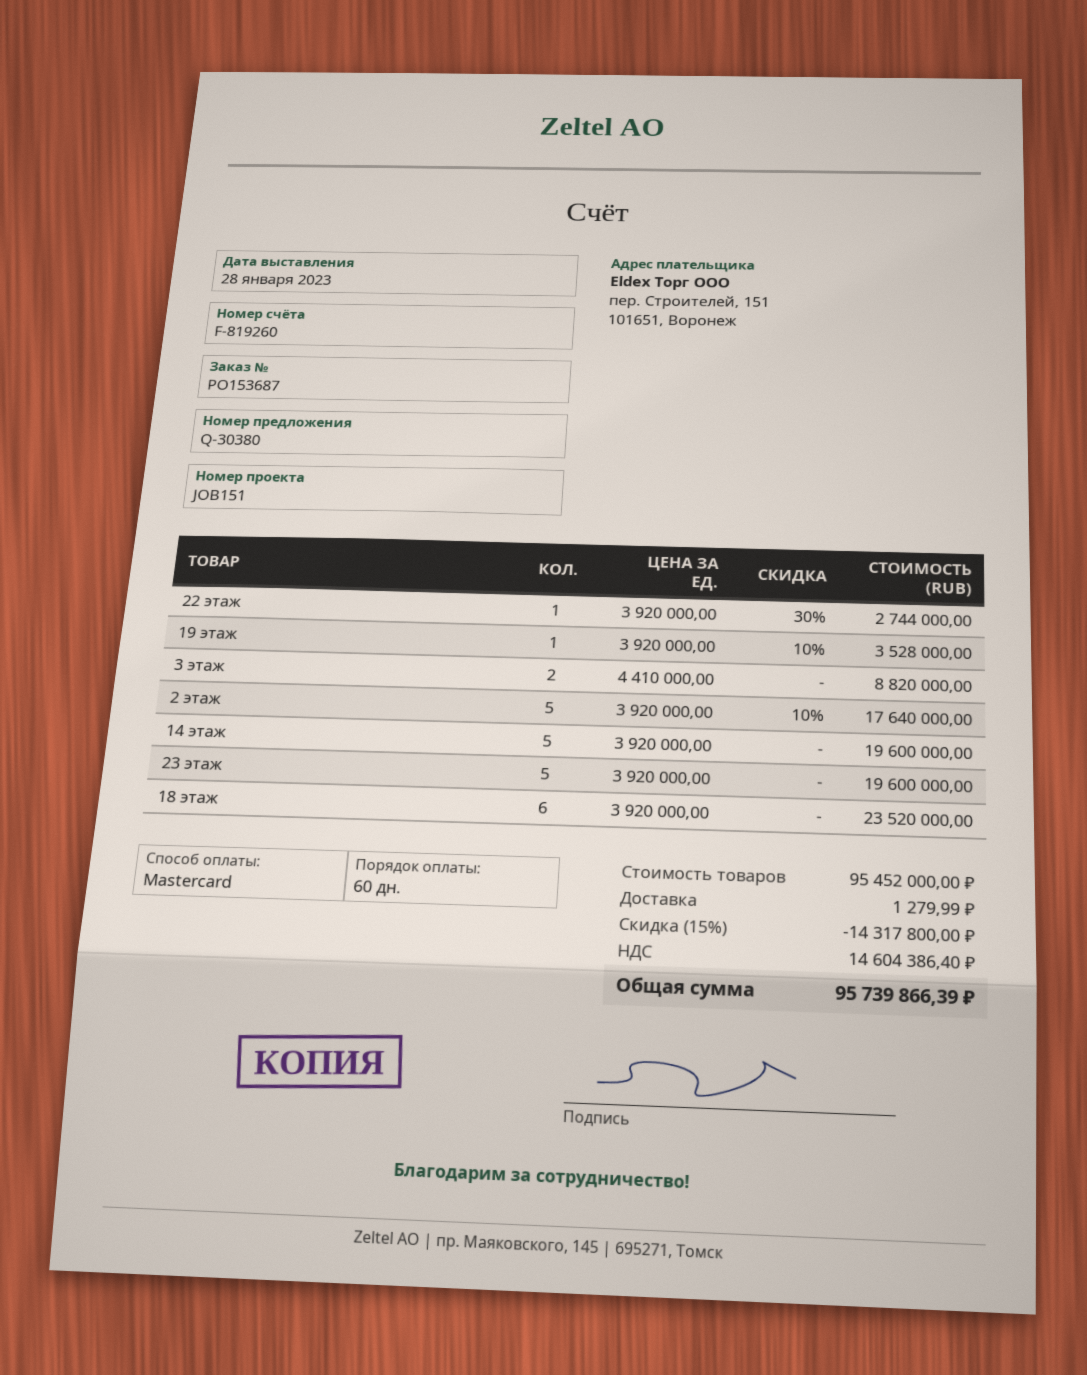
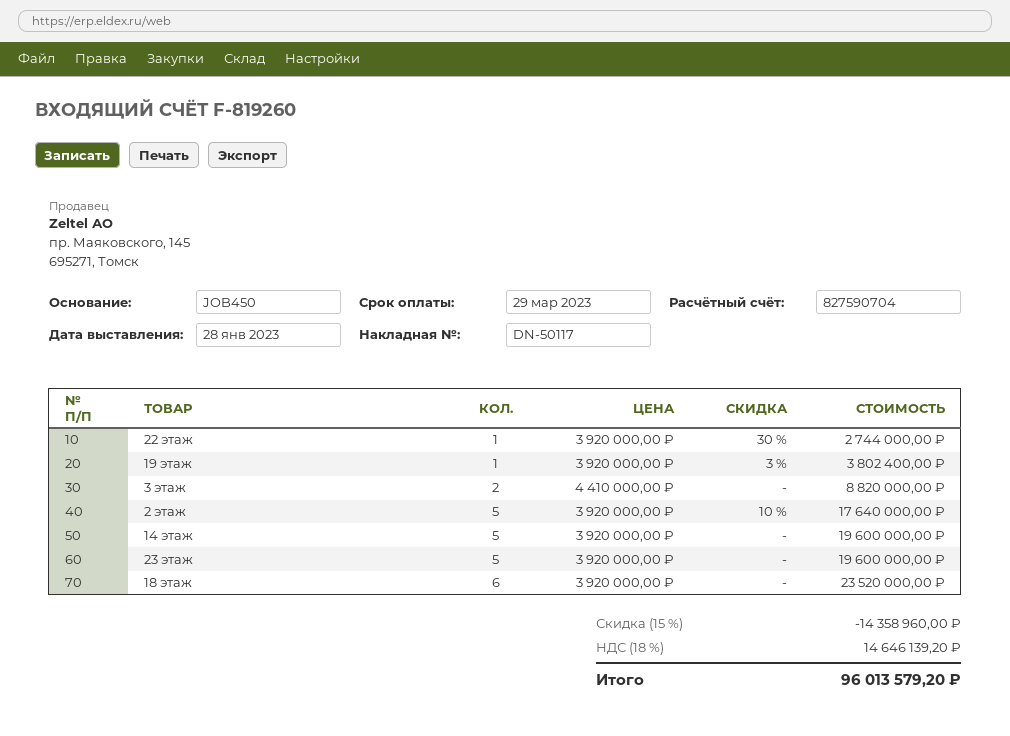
reference: JOB151 -> JOB450
19 этаж: 1 x 3920000.00 - 10% = 3528000.00 -> 1 x 3920000.00 - 3% = 3802400.00
discount: 15% = 14317800.00 -> 15% = 14358960.00
shipping: 1279.99 -> none
tax: 14604386.40 -> 14646139.20
total: 95739866.39 -> 96013579.20

